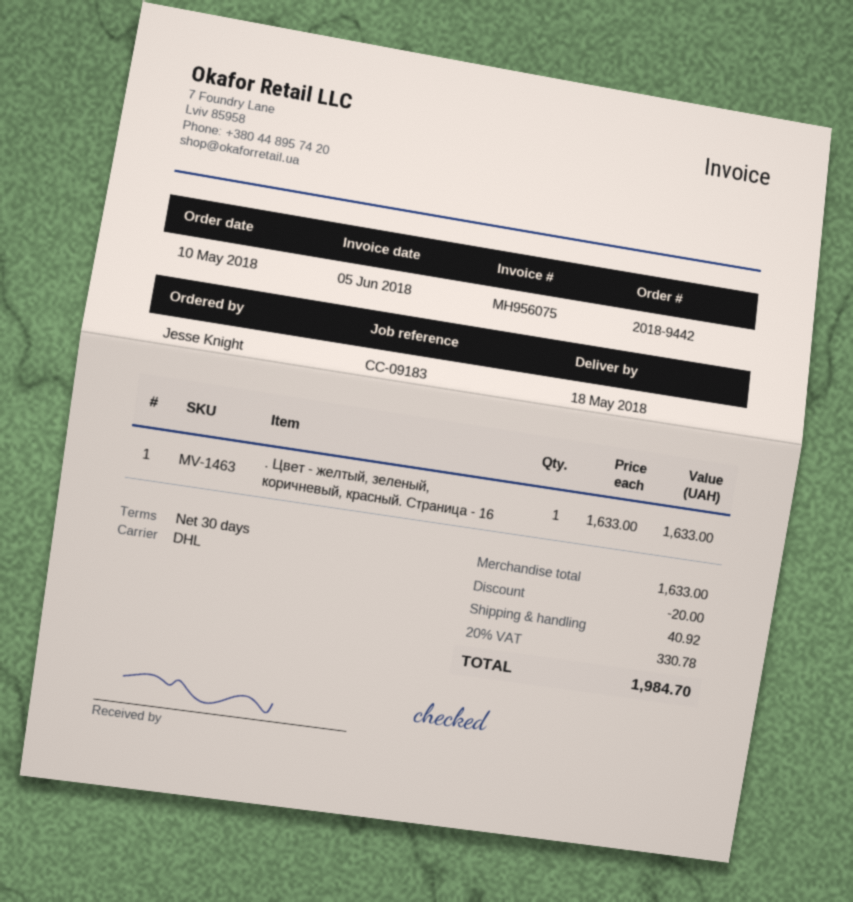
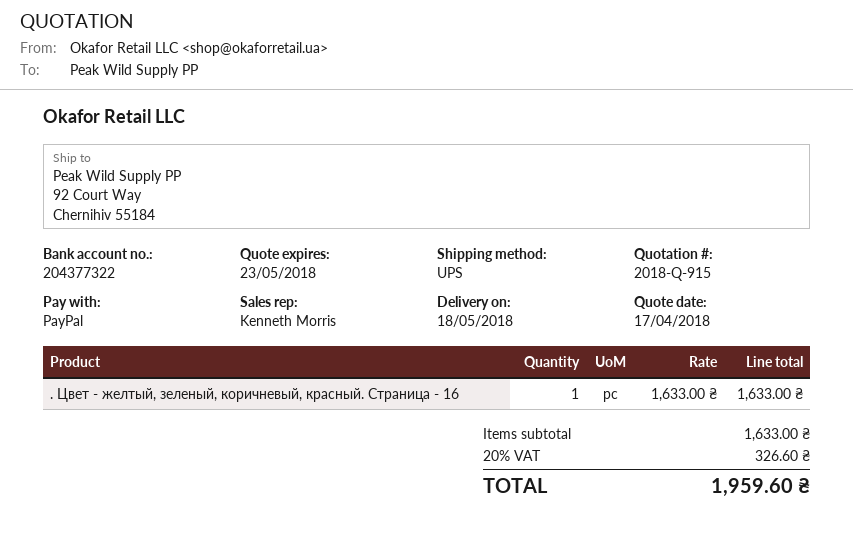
shipping method: DHL -> UPS
discount: 20.00 -> none
shipping: 40.92 -> none
tax: 20% = 330.78 -> 20% = 326.60
total: 1984.70 -> 1959.60

